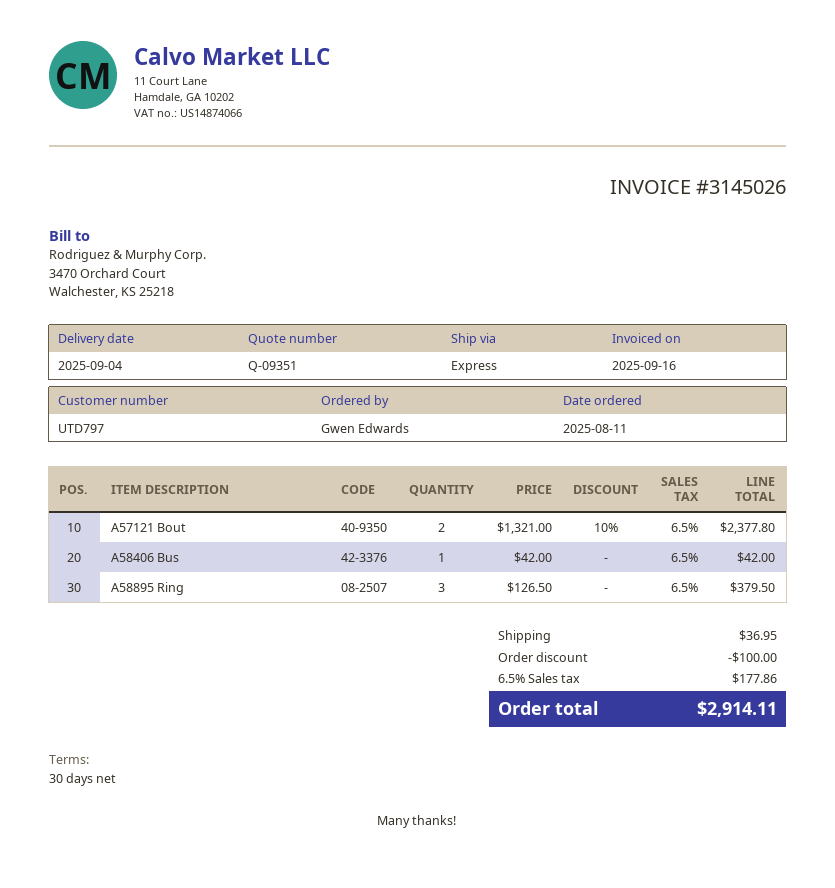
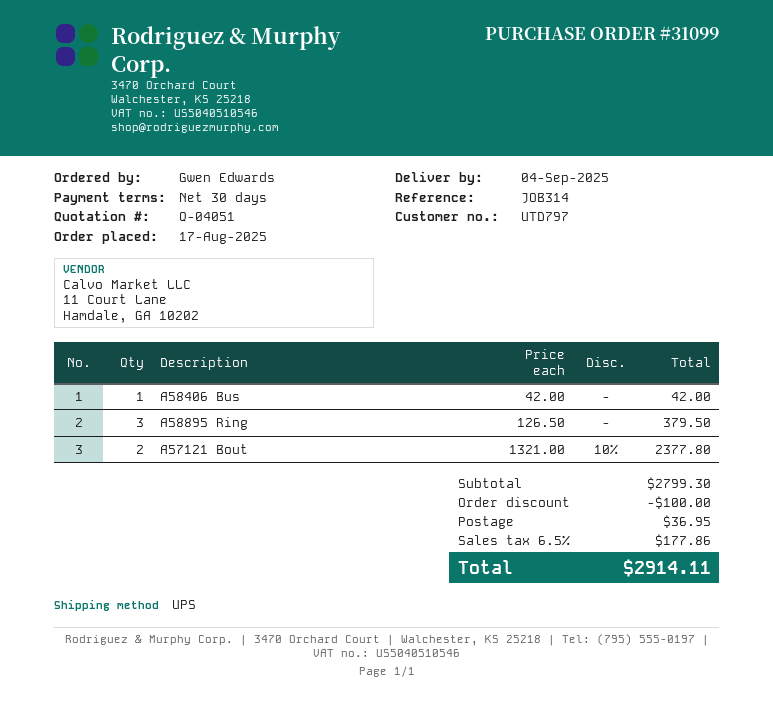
quote number: Q-09351 -> Q-04051
order date: 2025-08-11 -> 2025-08-17
shipping method: express -> UPS

